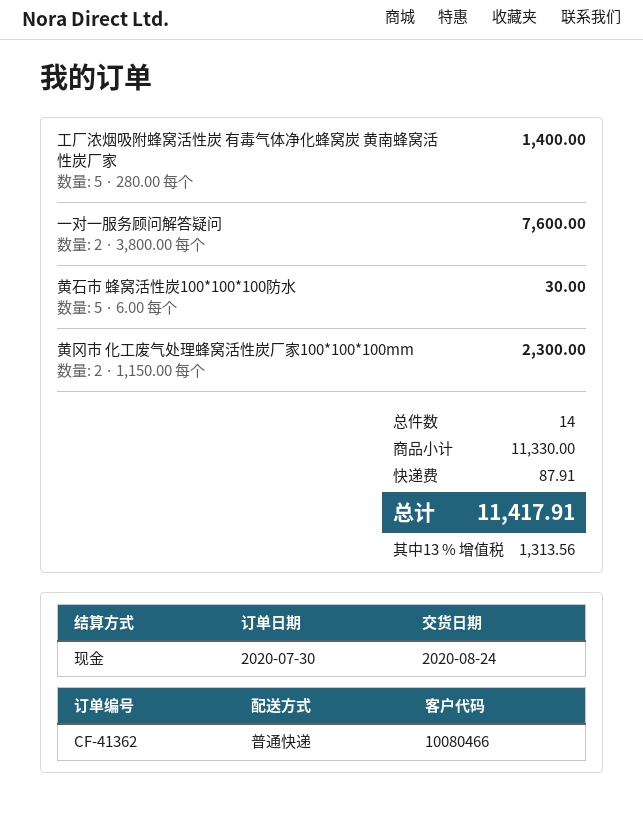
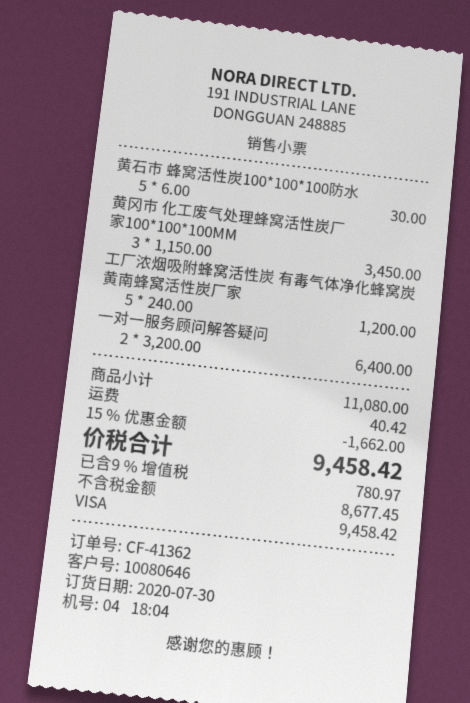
customer number: 10080466 -> 10080646
payment method: cash -> Visa
工厂浓烟吸附蜂窝活性炭 有毒气体净化蜂窝炭 黄南蜂窝活性炭厂家: 5 x 280.00 = 1400.00 -> 5 x 240.00 = 1200.00
一对一服务顾问解答疑问: 2 x 3800.00 = 7600.00 -> 2 x 3200.00 = 6400.00
黄冈市 化工废气处理蜂窝活性炭厂家100*100*100mm: 2 x 1150.00 = 2300.00 -> 3 x 1150.00 = 3450.00
subtotal: 11330.00 -> 11080.00
discount: none -> 15% = 1662.00
shipping: 87.91 -> 40.42
tax: 13% = 1313.56 -> 9% = 780.97
total: 11417.91 -> 9458.42

